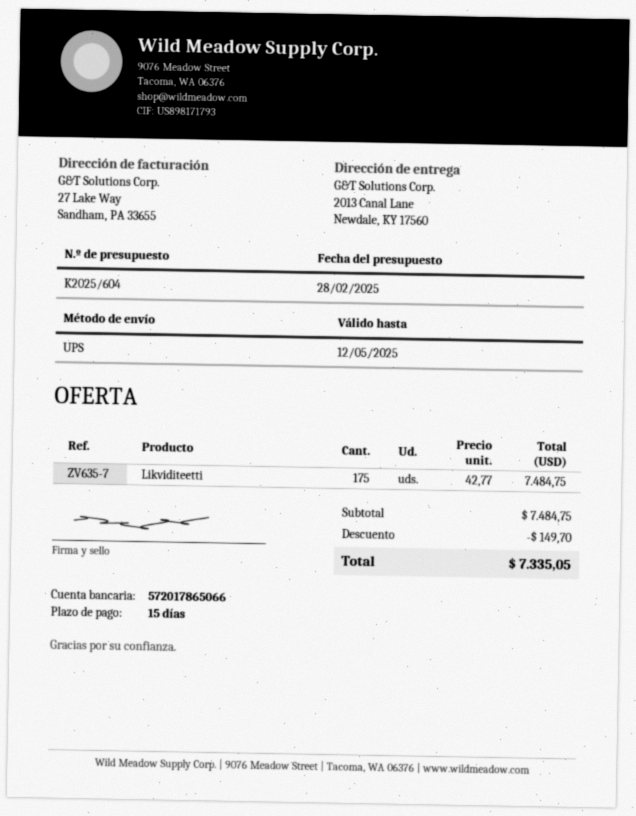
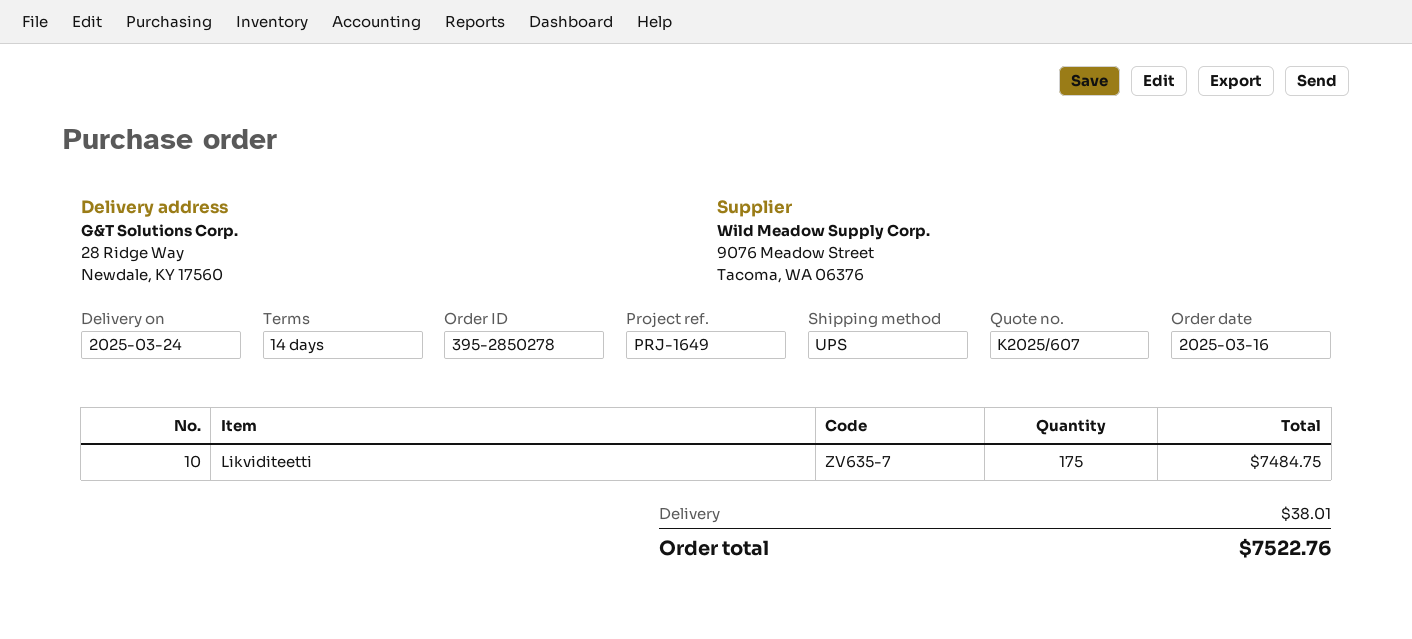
quote number: K2025/604 -> K2025/607
payment terms: 15 days -> 14 days
ship to: 2013 Canal Lane, Newdale, KY 17560 -> 28 Ridge Way, Newdale, KY 17560
discount: 149.70 -> none
shipping: none -> 38.01
total: 7335.05 -> 7522.76

